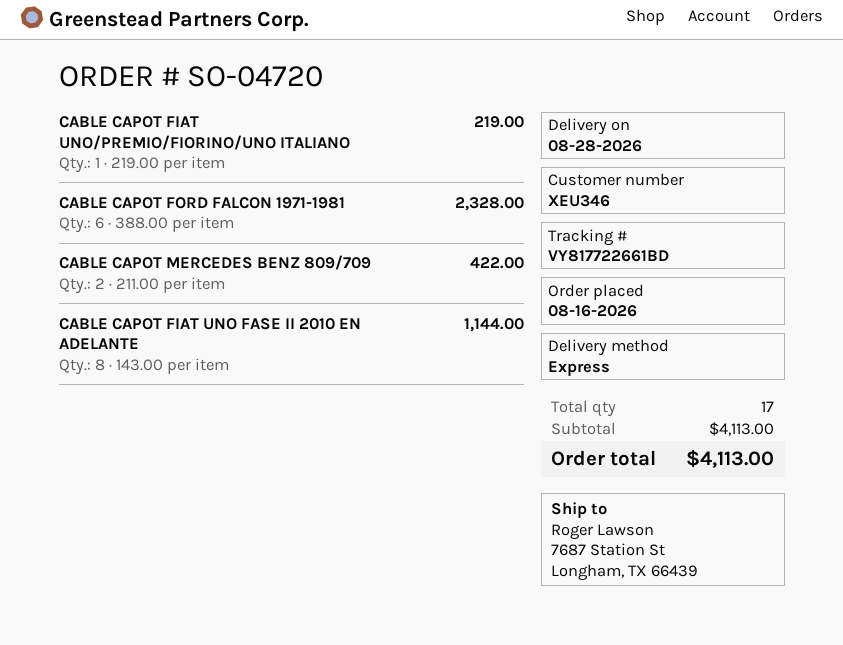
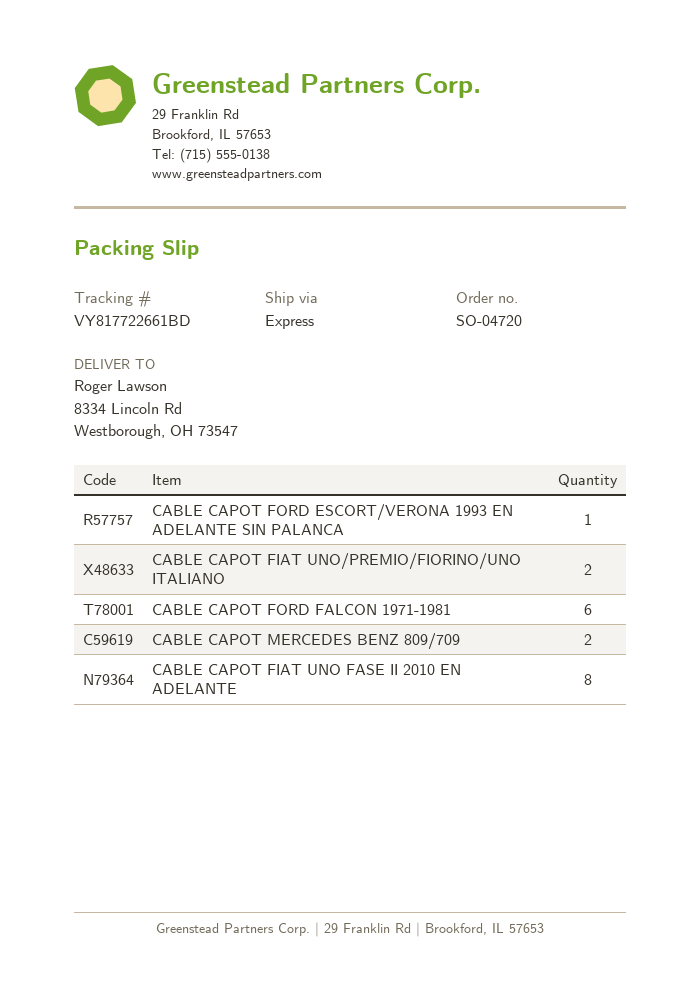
ship to: 7687 Station St, Longham, TX 66439 -> 8334 Lincoln Rd, Westborough, OH 73547
CABLE CAPOT FIAT UNO/PREMIO/FIORINO/UNO ITALIANO: 1 -> 2
CABLE CAPOT FORD ESCORT/VERONA 1993 EN ADELANTE SIN PALANCA: none -> 1

